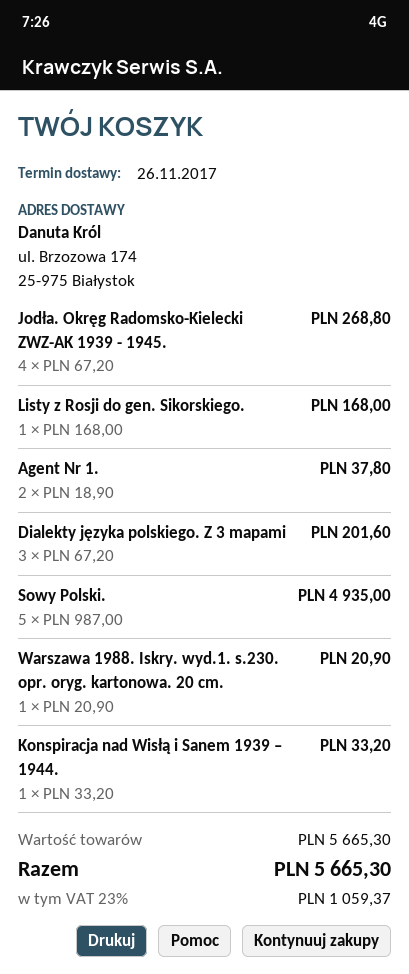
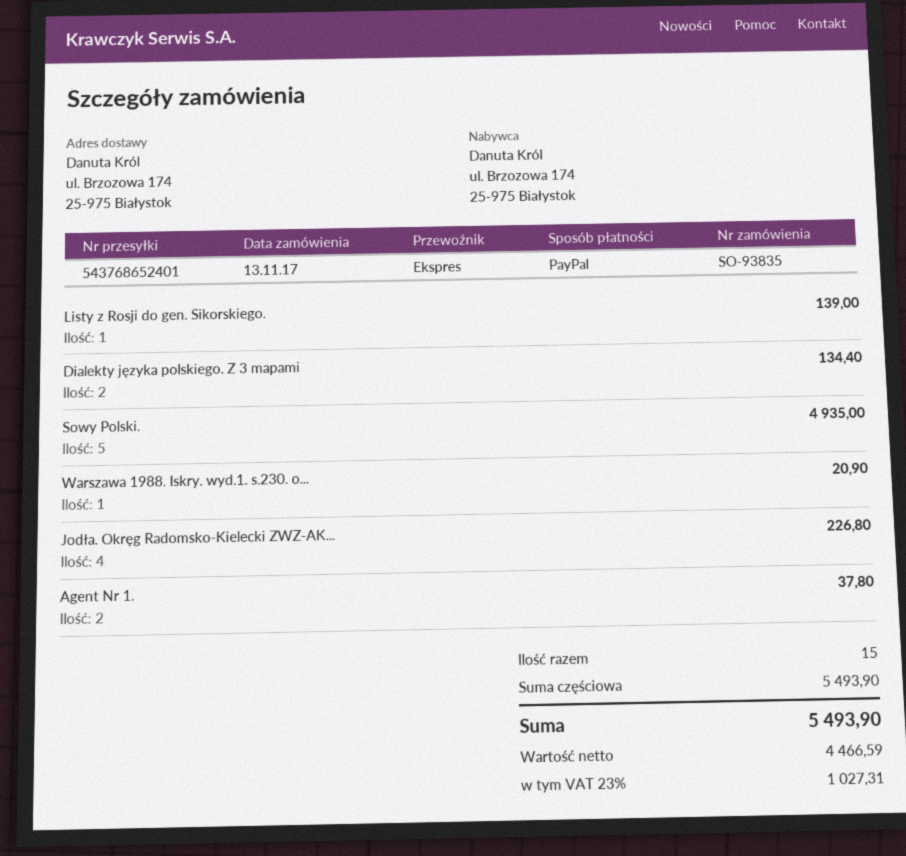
Jodła. Okręg Radomsko-Kielecki ZWZ-AK 1939 - 1945.: 4 for 268.80 -> 4 for 226.80
Listy z Rosji do gen. Sikorskiego.: 1 for 168.00 -> 1 for 139.00
Dialekty języka polskiego. Z 3 mapami: 3 for 201.60 -> 2 for 134.40
Konspiracja nad Wisłą i Sanem 1939 – 1944.: 1 for 33.20 -> none
subtotal: 5665.30 -> 5493.90
tax: 23% = 1059.37 -> 23% = 1027.31
total: 5665.30 -> 5493.90

